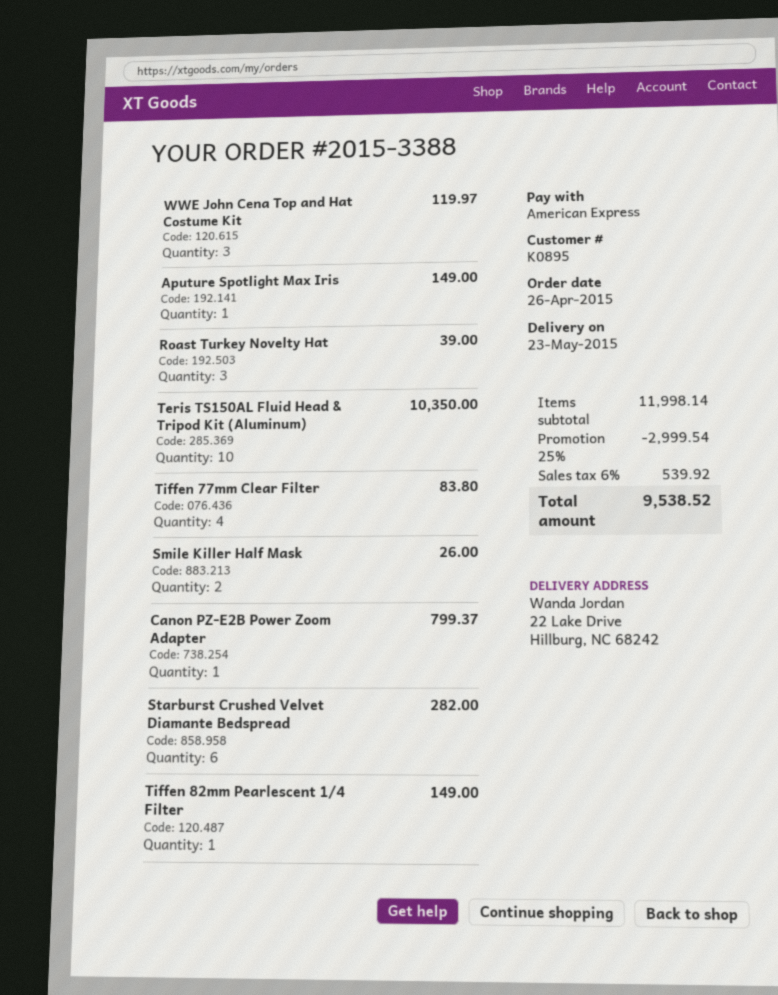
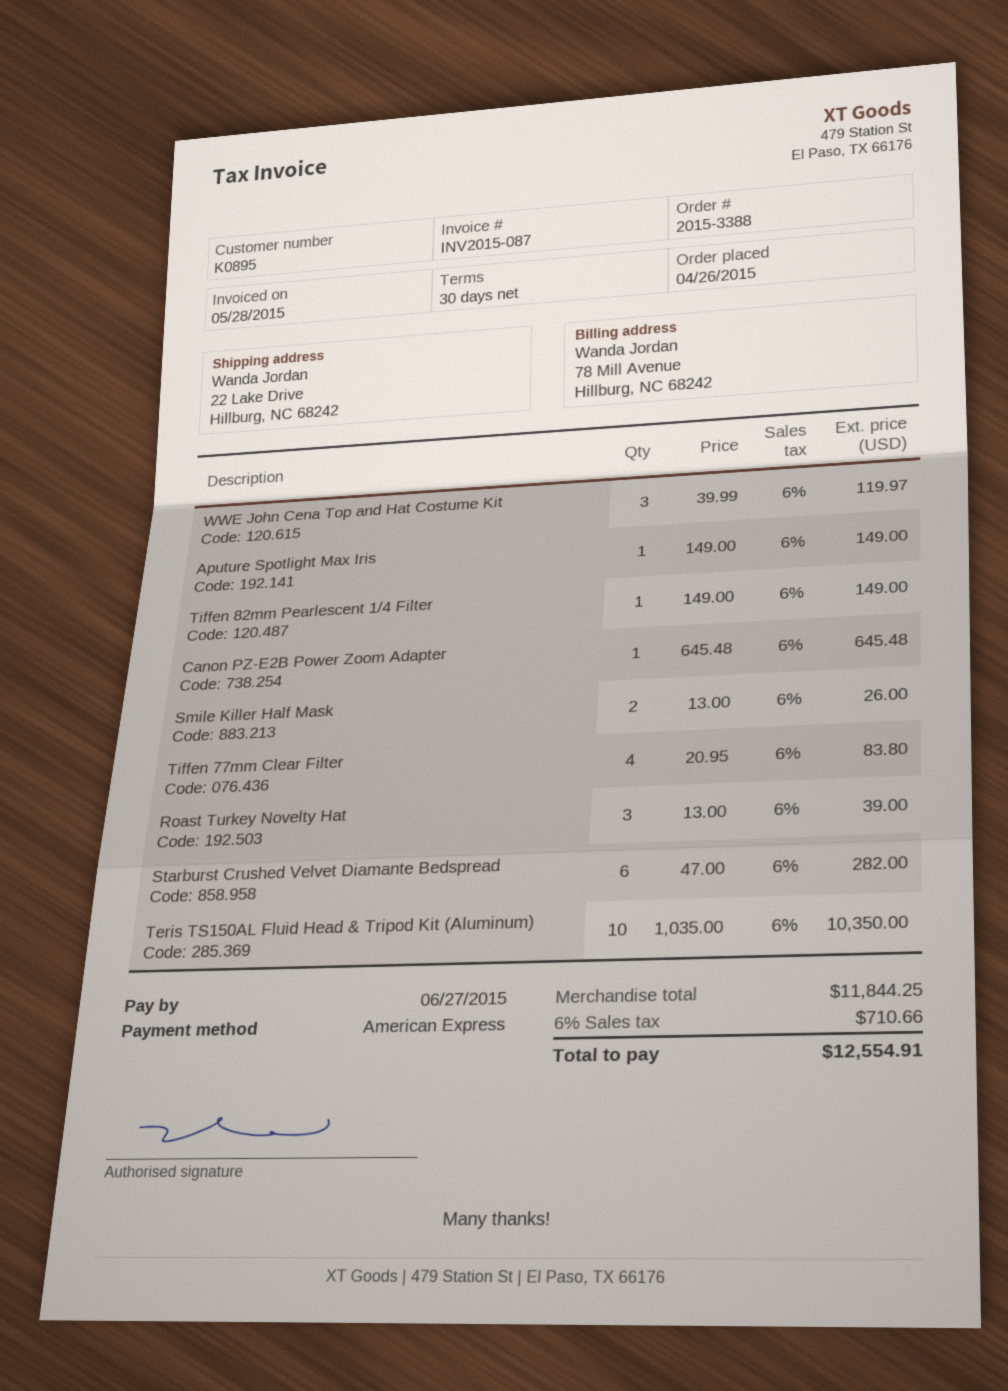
Canon PZ-E2B Power Zoom Adapter: 1 for 799.37 -> 1 for 645.48
subtotal: 11998.14 -> 11844.25
discount: 25% = 2999.54 -> none
tax: 6% = 539.92 -> 6% = 710.66
total: 9538.52 -> 12554.91

